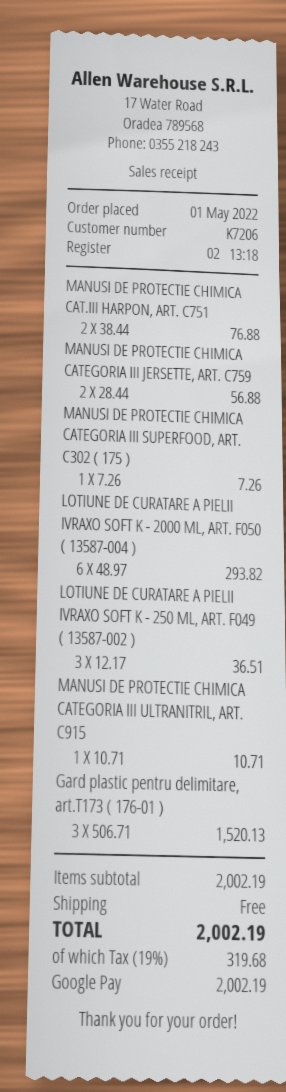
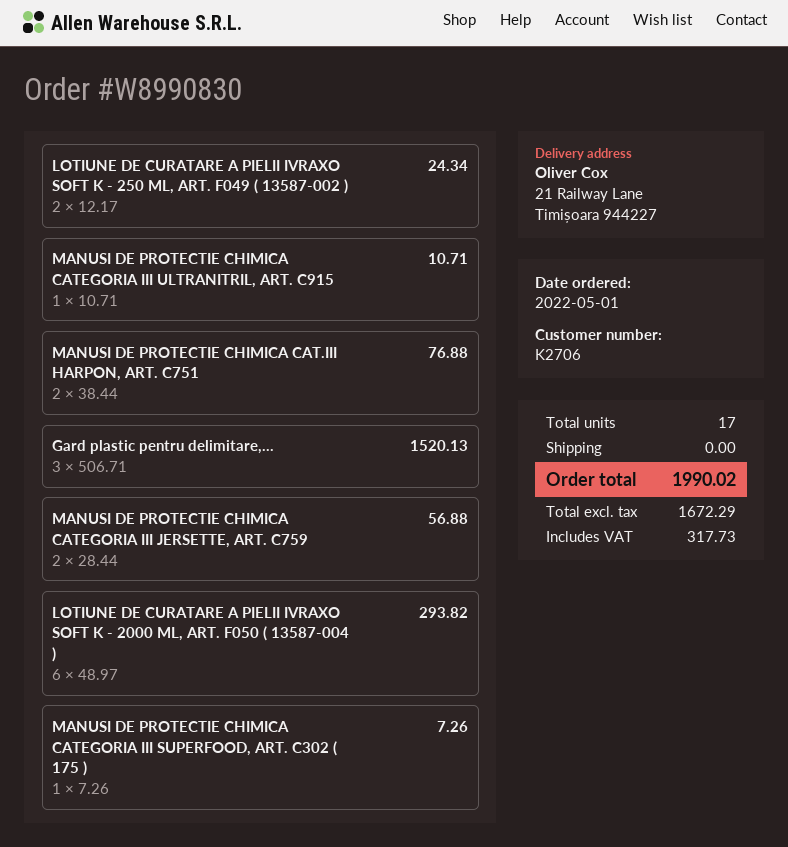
customer number: K7206 -> K2706
LOTIUNE DE CURATARE A PIELII IVRAXO SOFT K - 250 ML, ART. F049 ( 13587-002 ): 3 x 12.17 = 36.51 -> 2 x 12.17 = 24.34
tax: 319.68 -> 317.73
total: 2002.19 -> 1990.02

